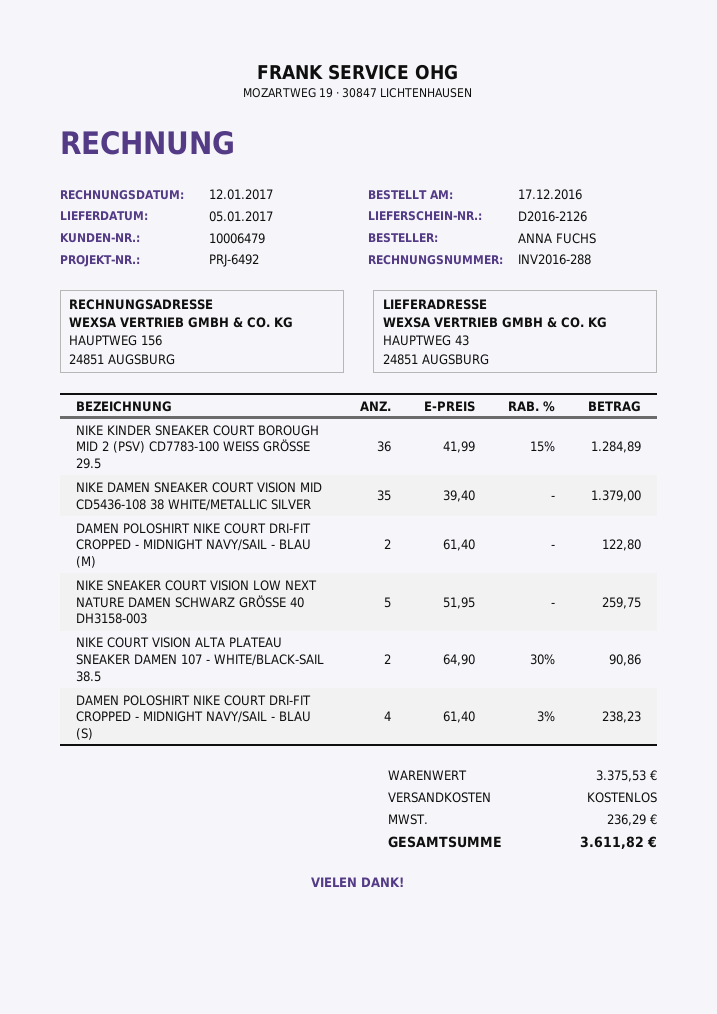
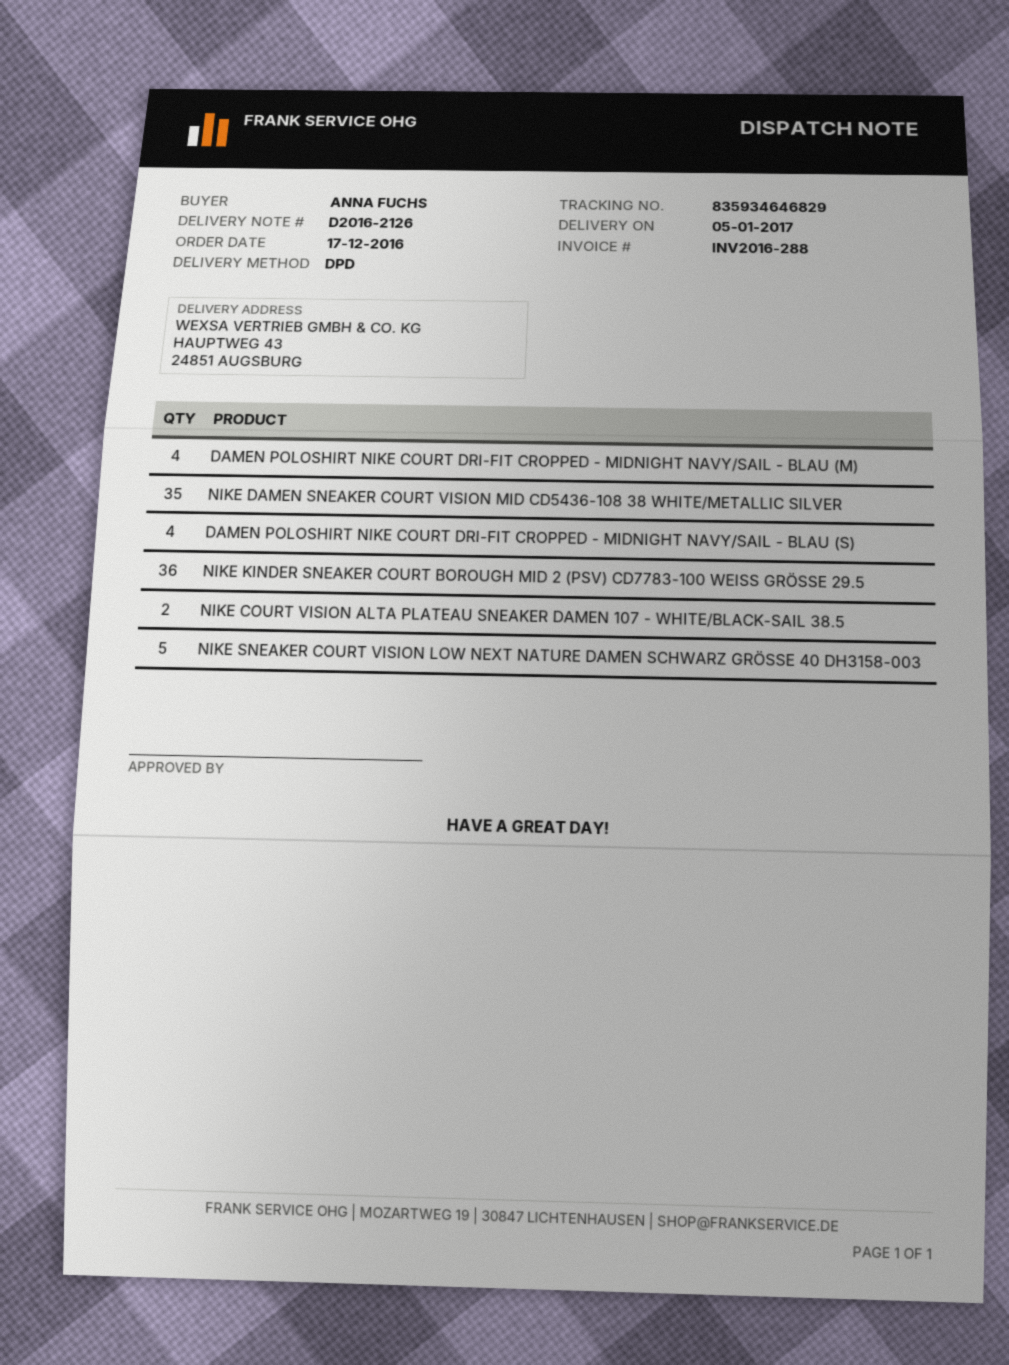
DAMEN POLOSHIRT NIKE COURT DRI-FIT CROPPED - MIDNIGHT NAVY/SAIL - BLAU (M): 2 -> 4

